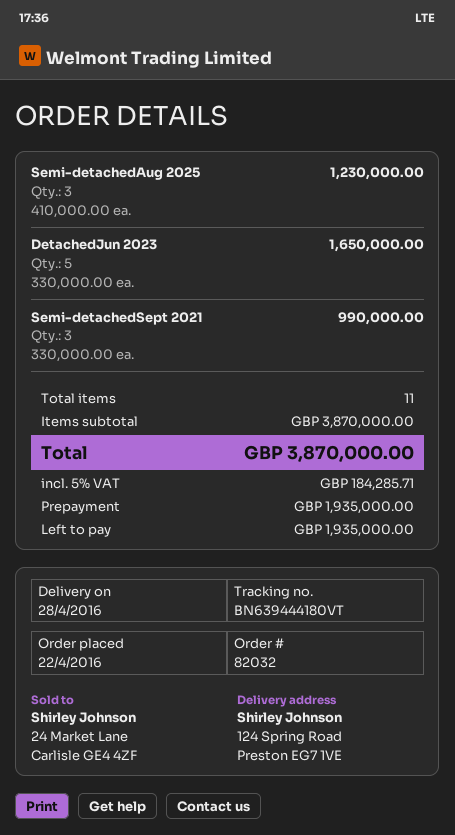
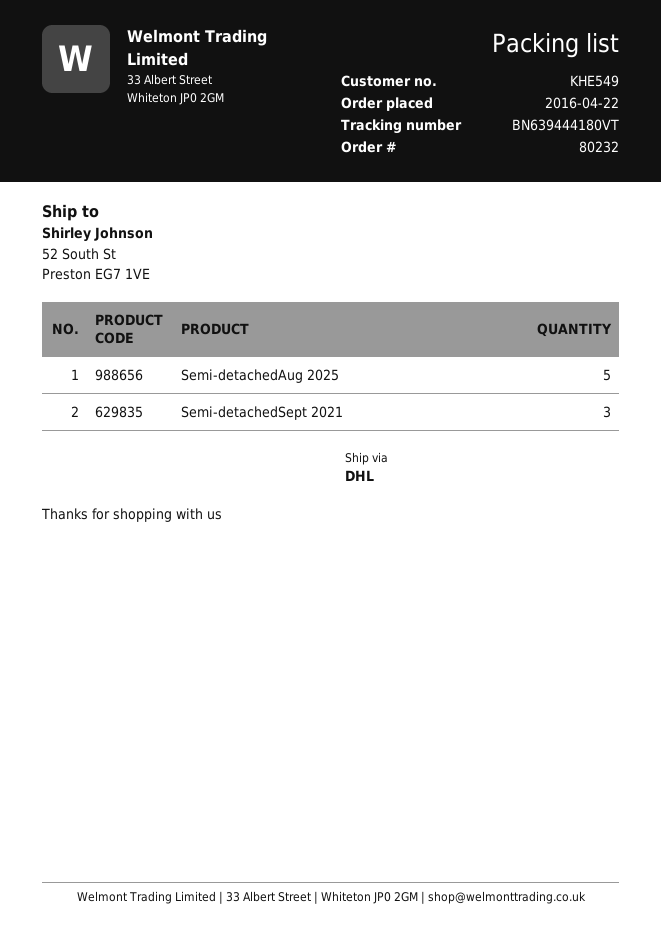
order number: 82032 -> 80232
ship to: 124 Spring Road, Preston EG7 1VE -> 52 South St, Preston EG7 1VE
Semi-detachedAug 2025: 3 -> 5
DetachedJun 2023: 5 -> none

